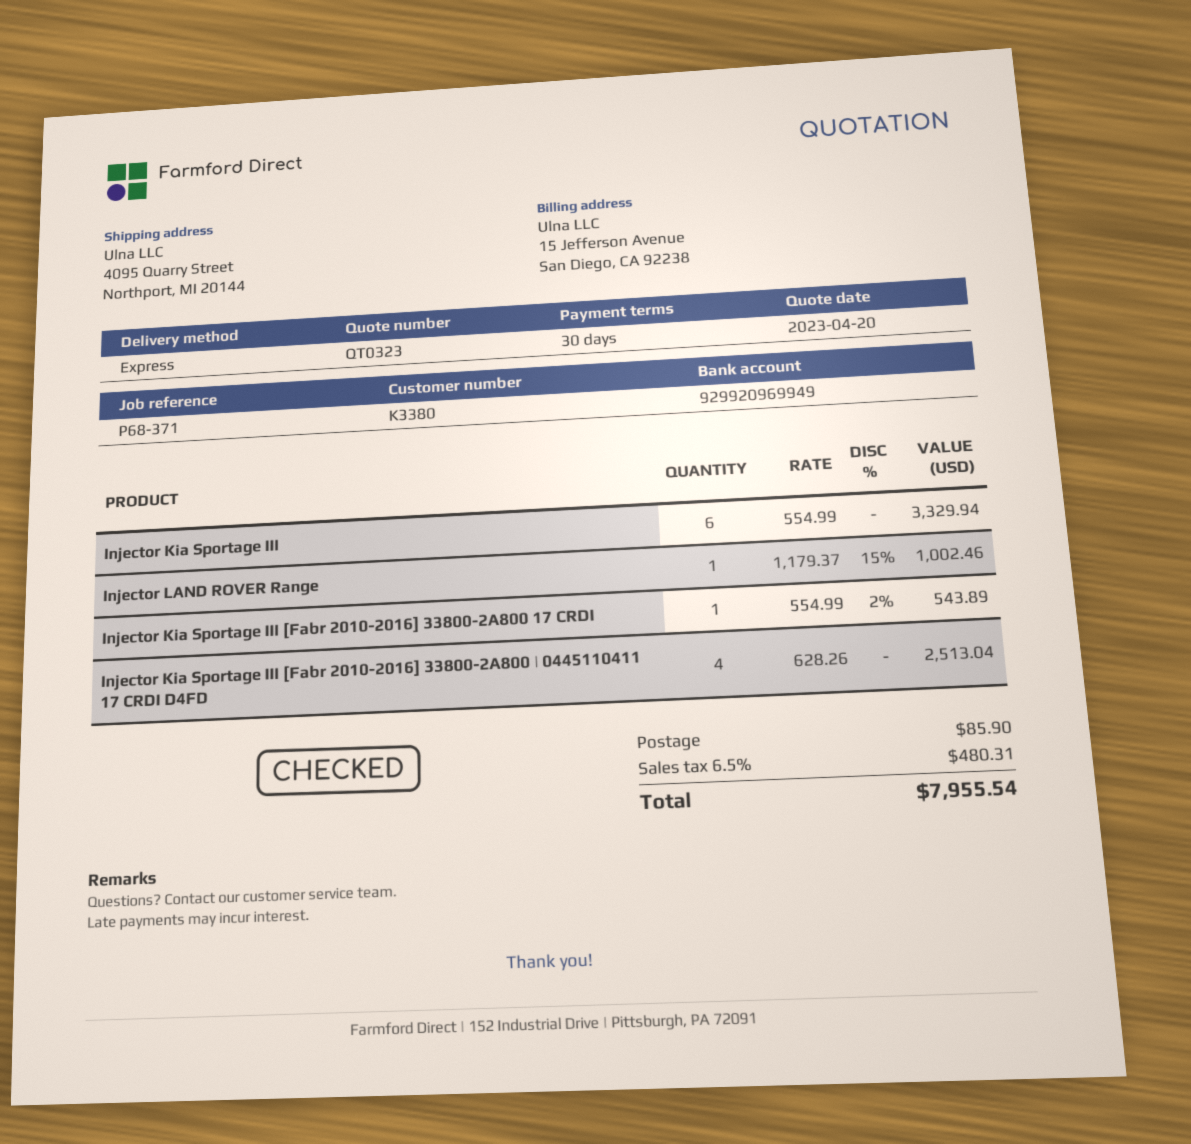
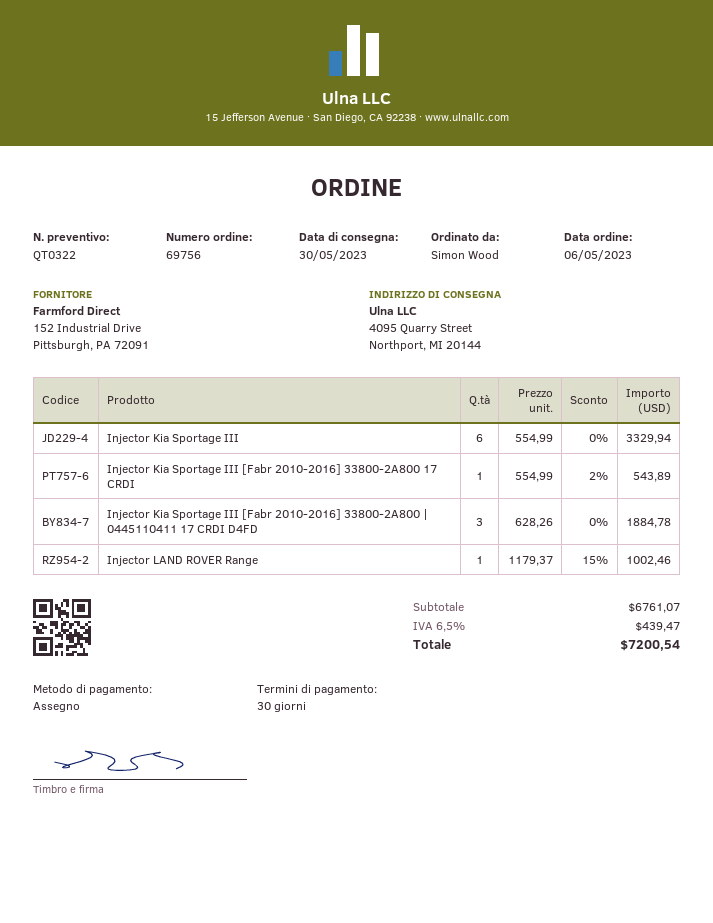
quote number: QT0323 -> QT0322
Injector Kia Sportage III [Fabr 2010-2016] 33800-2A800 | 0445110411 17 CRDI D4FD: 4 x 628.26 = 2513.04 -> 3 x 628.26 = 1884.78
shipping: 85.90 -> none
tax: 6.5% = 480.31 -> 6.5% = 439.47
total: 7955.54 -> 7200.54

